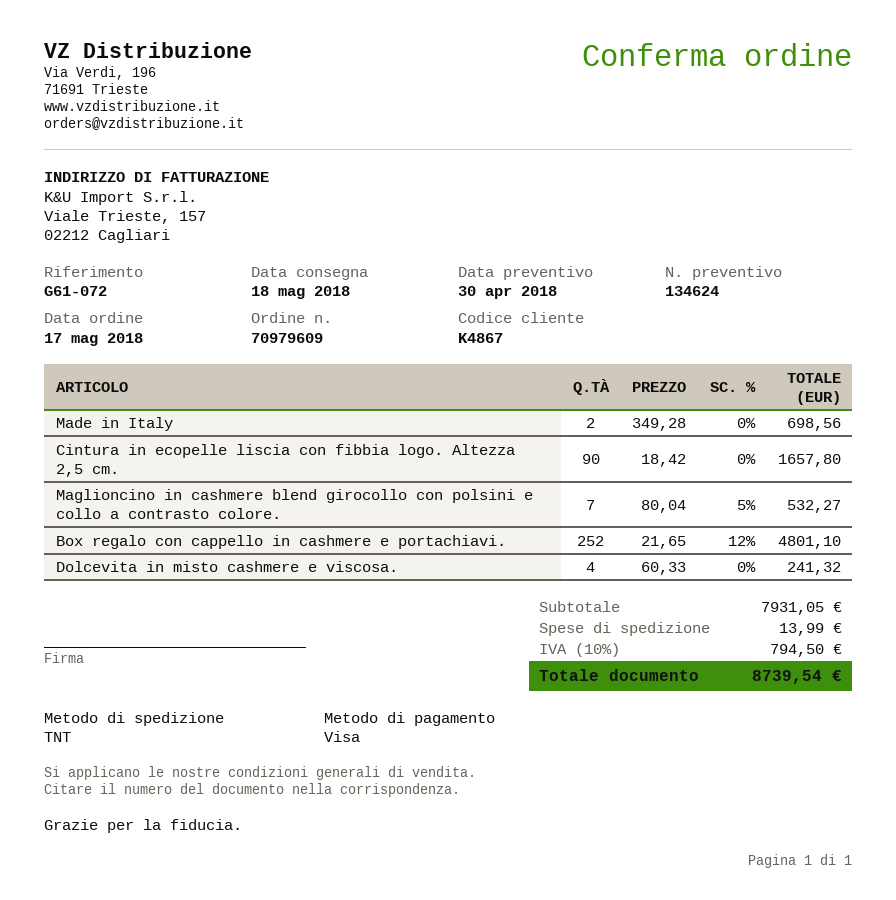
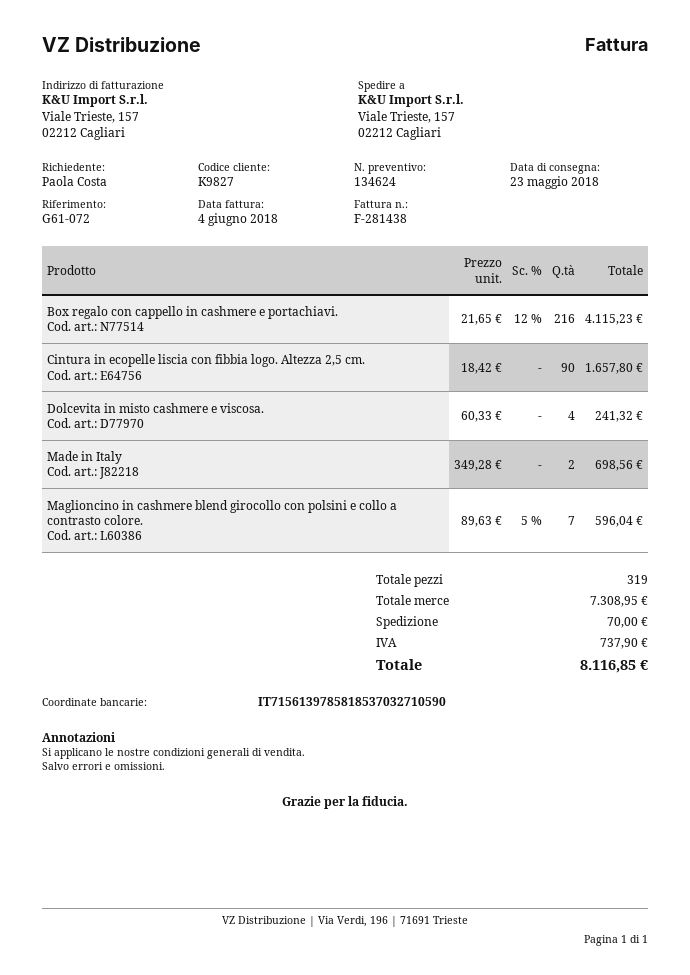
delivery date: 2018-05-18 -> 2018-05-23
customer number: K4867 -> K9827
Maglioncino in cashmere blend girocollo con polsini e collo a contrasto colore.: 7 x 80.04 - 5% = 532.27 -> 7 x 89.63 - 5% = 596.04
Box regalo con cappello in cashmere e portachiavi.: 252 x 21.65 - 12% = 4801.10 -> 216 x 21.65 - 12% = 4115.23
subtotal: 7931.05 -> 7308.95
shipping: 13.99 -> 70.00
tax: 794.50 -> 737.90
total: 8739.54 -> 8116.85

